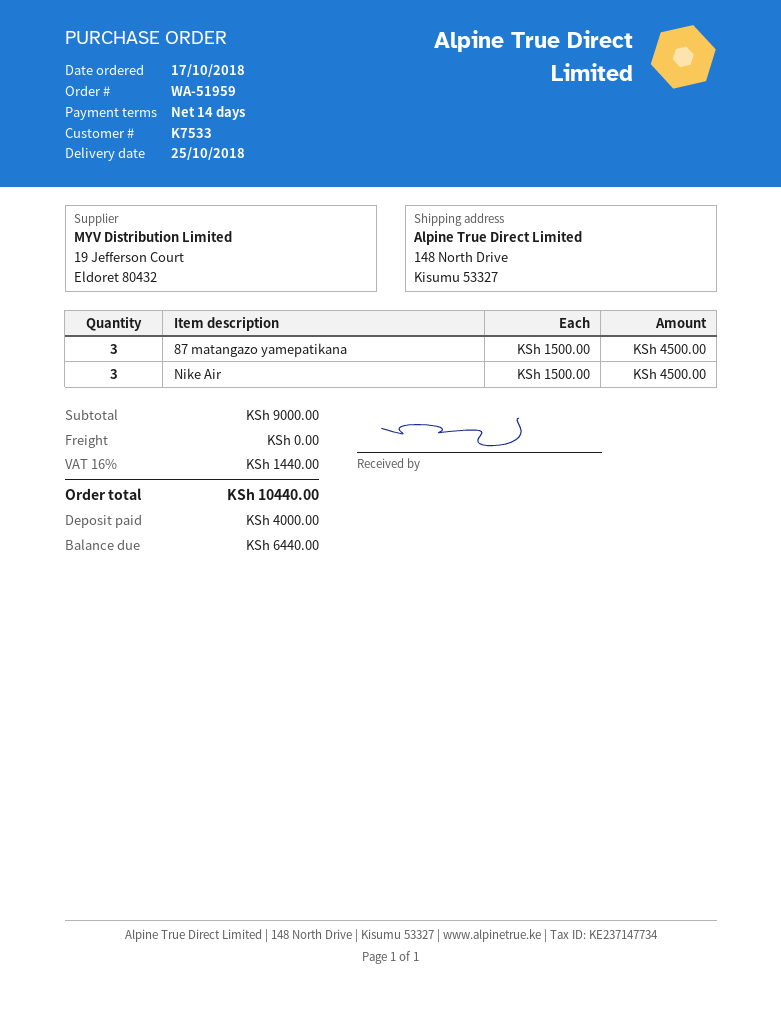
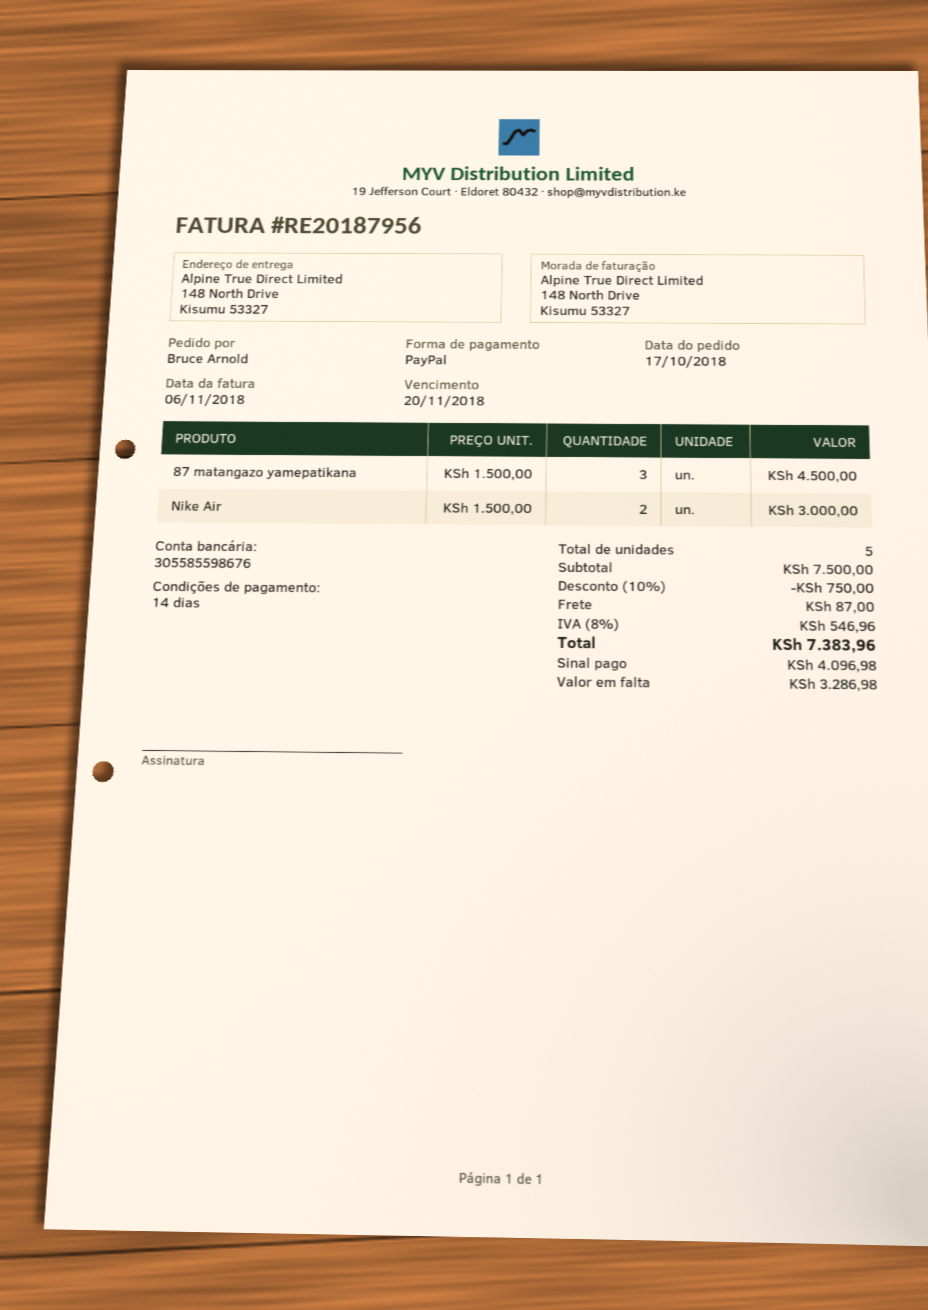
Nike Air: 3 x 1500.00 = 4500.00 -> 2 x 1500.00 = 3000.00
subtotal: 9000.00 -> 7500.00
discount: none -> 10% = 750.00
shipping: 0.00 -> 87.00
tax: 16% = 1440.00 -> 8% = 546.96
total: 10440.00 -> 7383.96
deposit: 4000.00 -> 4096.98
balance: 6440.00 -> 3286.98

